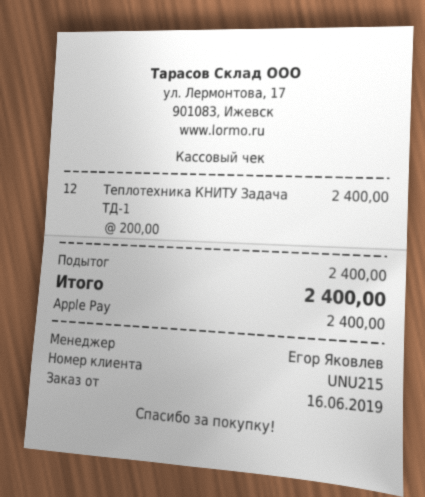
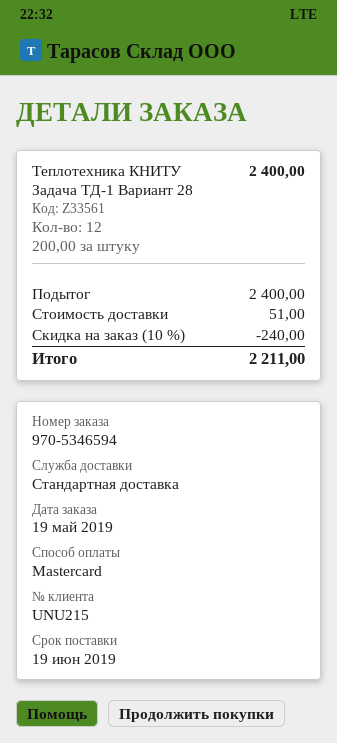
order date: 2019-06-16 -> 2019-05-19
payment method: Apple Pay -> Mastercard
discount: none -> 10% = 240.00
shipping: none -> 51.00
total: 2400.00 -> 2211.00

